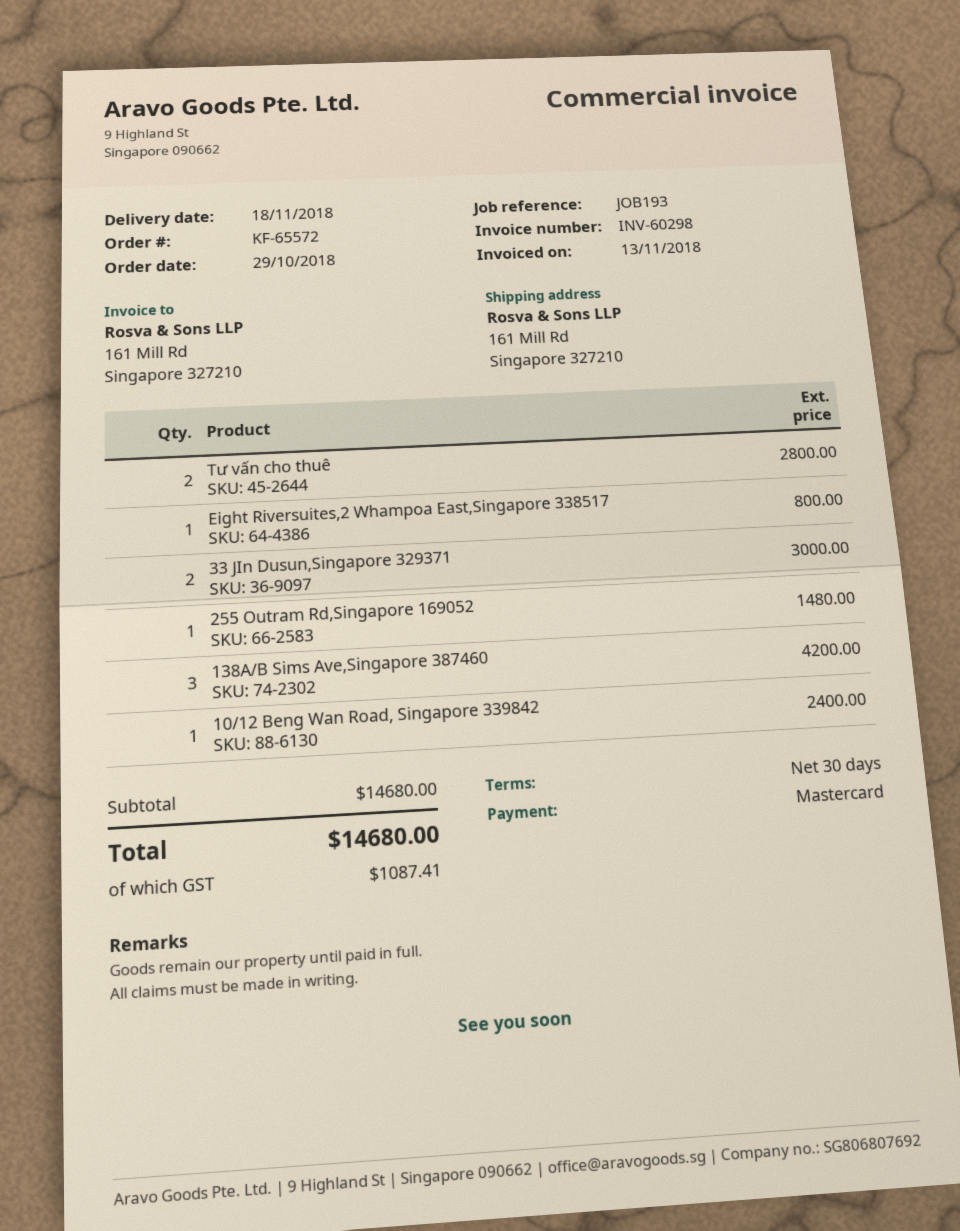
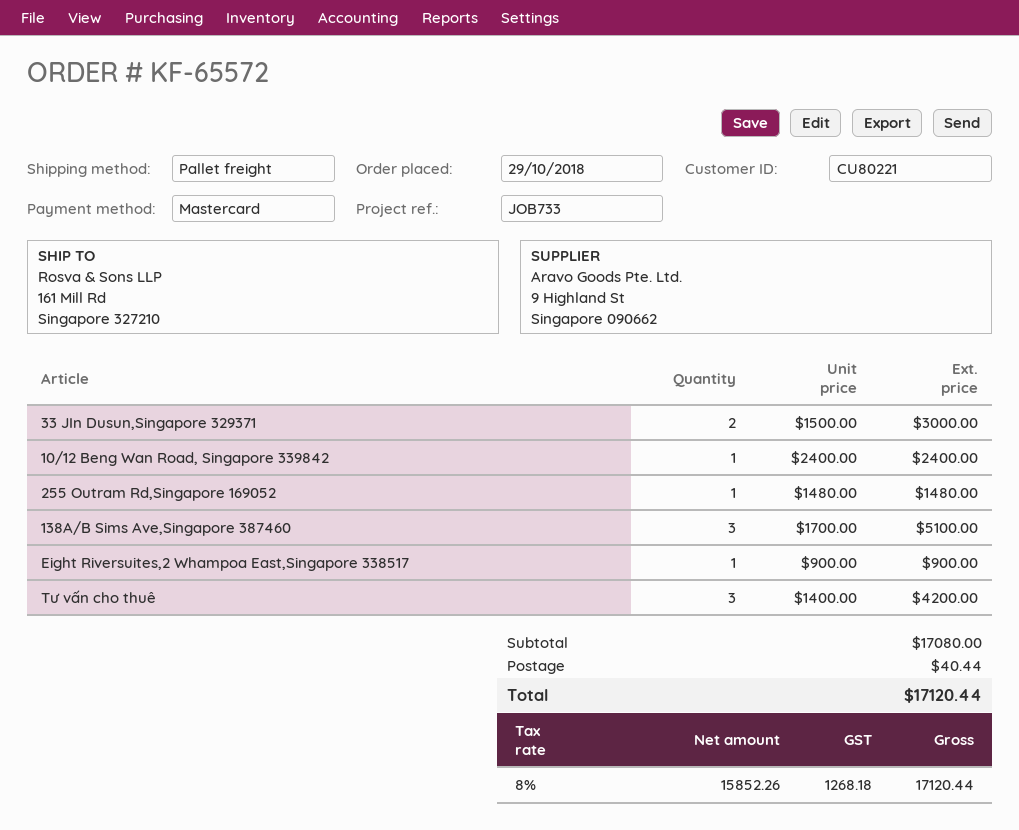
reference: JOB193 -> JOB733
Tư vấn cho thuê: 2 for 2800.00 -> 3 for 4200.00
Eight Riversuites,2 Whampoa East,Singapore 338517: 1 for 800.00 -> 1 for 900.00
138A/B Sims Ave,Singapore 387460: 3 for 4200.00 -> 3 for 5100.00
subtotal: 14680.00 -> 17080.00
shipping: none -> 40.44
tax: 1087.41 -> 1268.18
total: 14680.00 -> 17120.44

